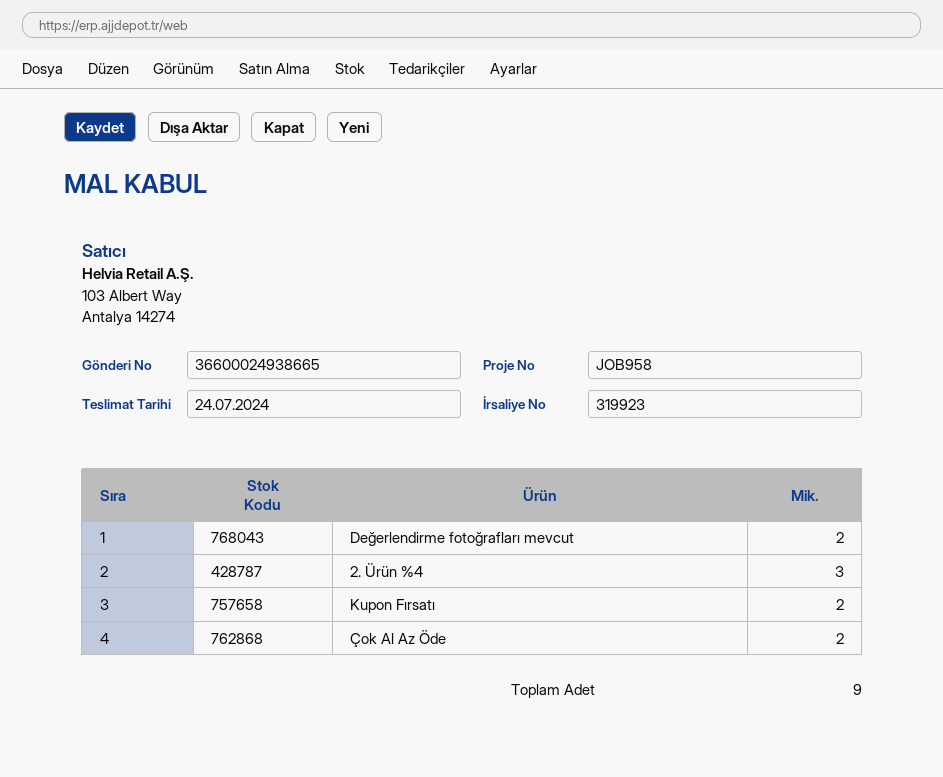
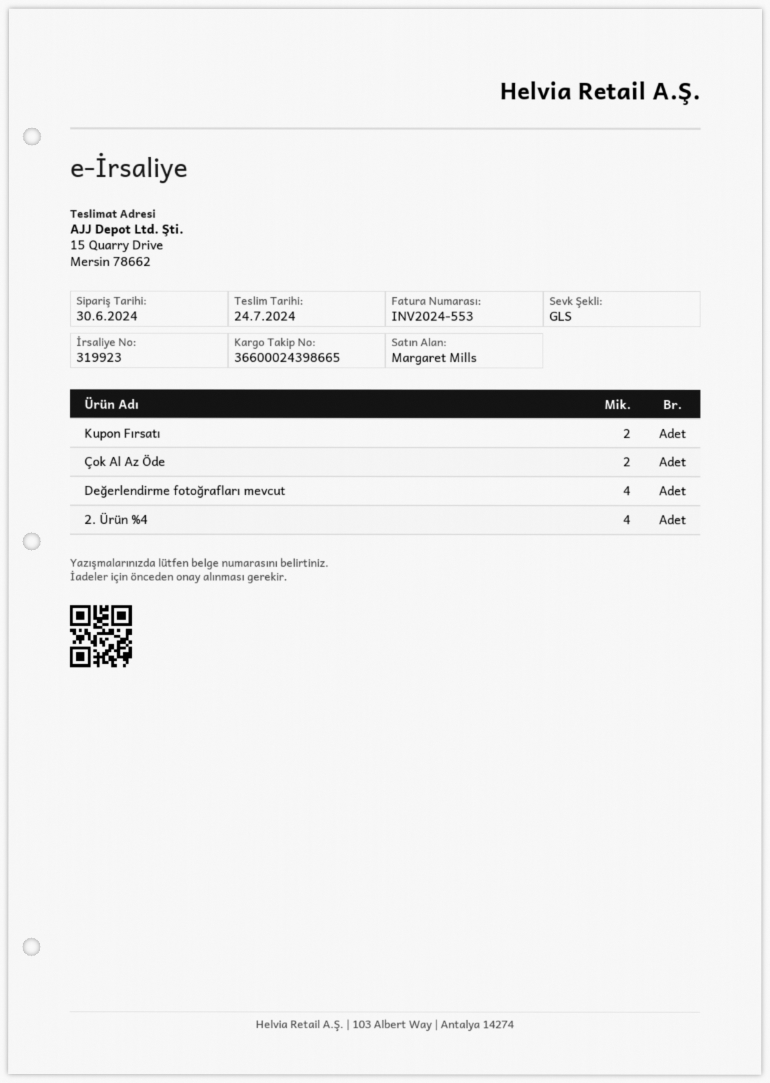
tracking number: 36600024938665 -> 36600024398665
Değerlendirme fotoğrafları mevcut: 2 -> 4
2. Ürün %4: 3 -> 4

